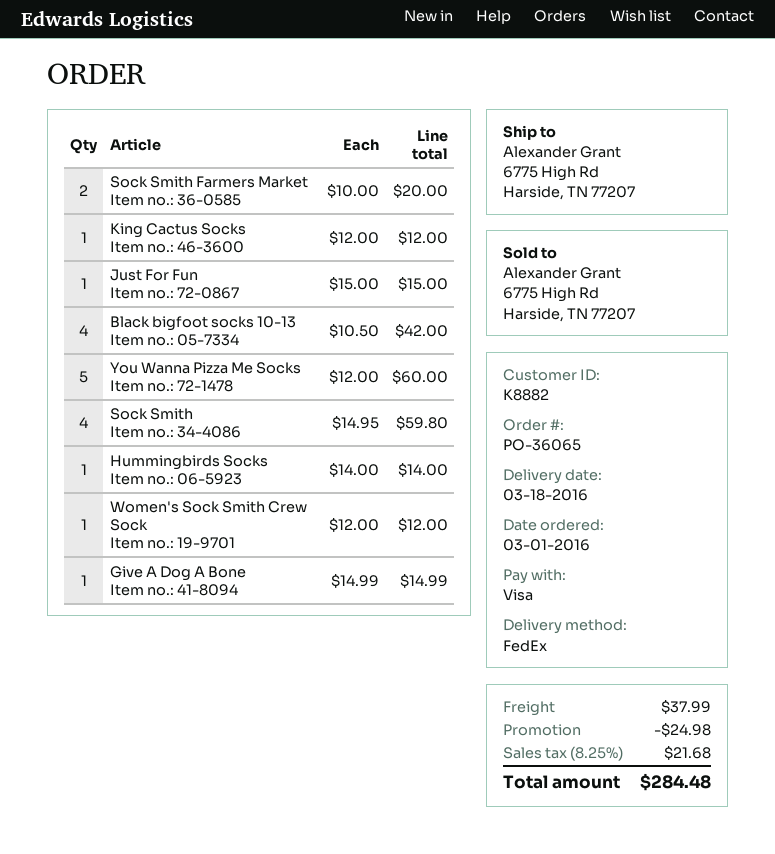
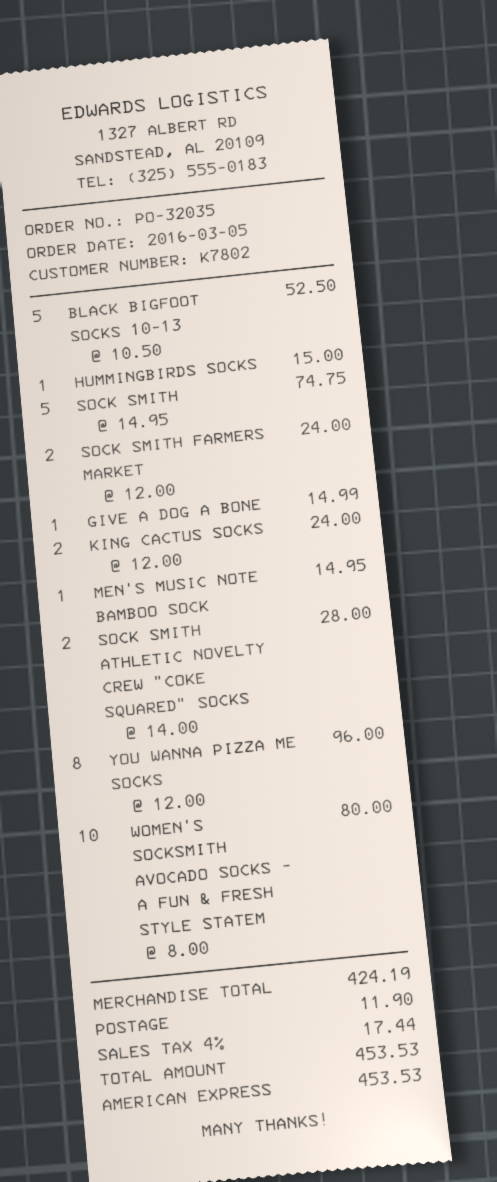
order number: PO-36065 -> PO-32035
order date: 2016-03-01 -> 2016-03-05
customer number: K8882 -> K7802
payment method: Visa -> American Express
Sock Smith Farmers Market: 2 x 10.00 = 20.00 -> 2 x 12.00 = 24.00
King Cactus Socks: 1 x 12.00 = 12.00 -> 2 x 12.00 = 24.00
Just For Fun: 1 x 15.00 = 15.00 -> none
Black bigfoot socks 10-13: 4 x 10.50 = 42.00 -> 5 x 10.50 = 52.50
You Wanna Pizza Me Socks: 5 x 12.00 = 60.00 -> 8 x 12.00 = 96.00
Sock Smith: 4 x 14.95 = 59.80 -> 5 x 14.95 = 74.75
Hummingbirds Socks: 1 x 14.00 = 14.00 -> 1 x 15.00 = 15.00
Women's Sock Smith Crew Sock: 1 x 12.00 = 12.00 -> none
MEN'S MUSIC NOTE BAMBOO SOCK: none -> 1 x 14.95 = 14.95
SOCK SMITH ATHLETIC NOVELTY CREW "COKE SQUARED" SOCKS: none -> 2 x 14.00 = 28.00
WOMEN'S SOCKSMITH AVOCADO SOCKS – A FUN & FRESH STYLE STATEM: none -> 10 x 8.00 = 80.00
discount: 24.98 -> none
shipping: 37.99 -> 11.90
tax: 8.25% = 21.68 -> 4% = 17.44
total: 284.48 -> 453.53

